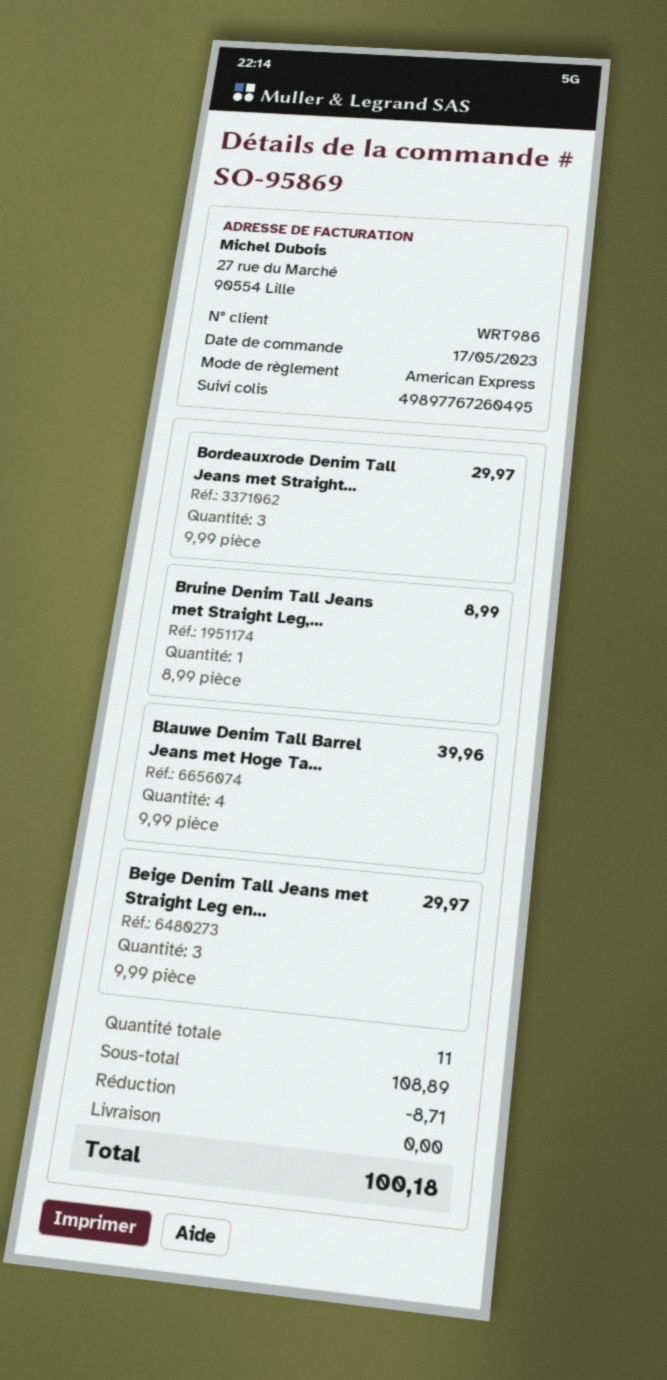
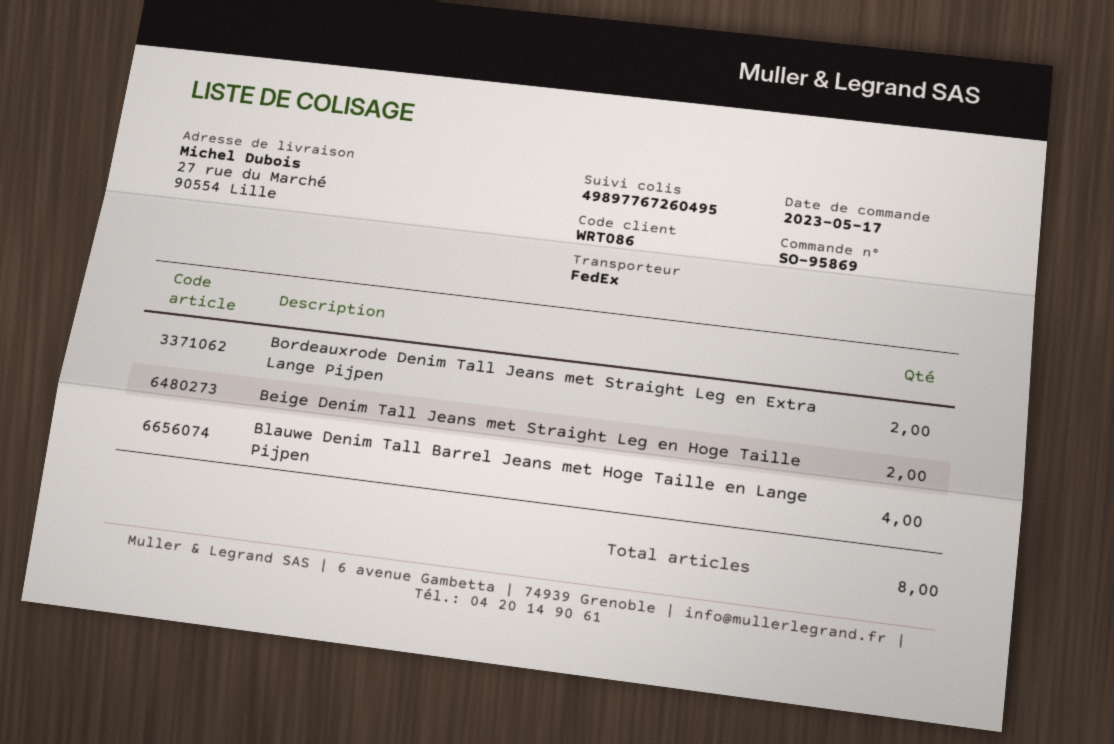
customer number: WRT986 -> WRT086
Bordeauxrode Denim Tall Jeans met Straight...: 3 -> 2
Bruine Denim Tall Jeans met Straight Leg,...: 1 -> none
Beige Denim Tall Jeans met Straight Leg en...: 3 -> 2
total quantity: 11 -> 8

